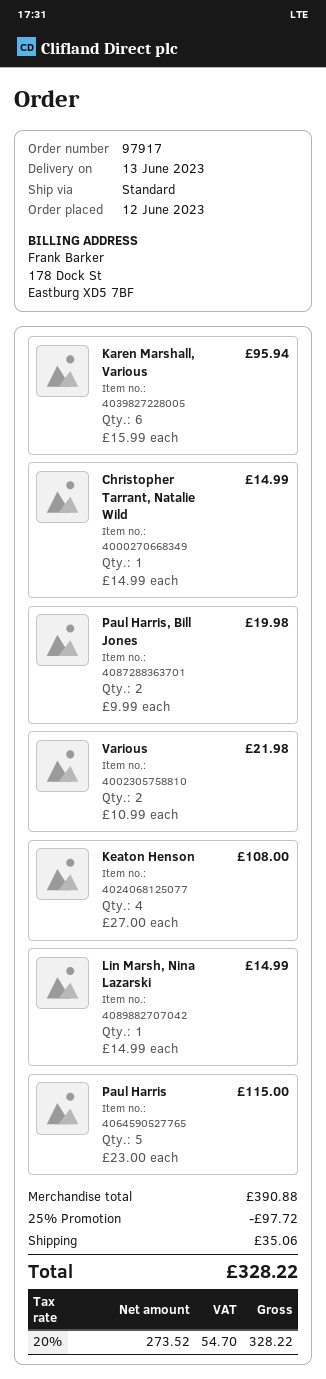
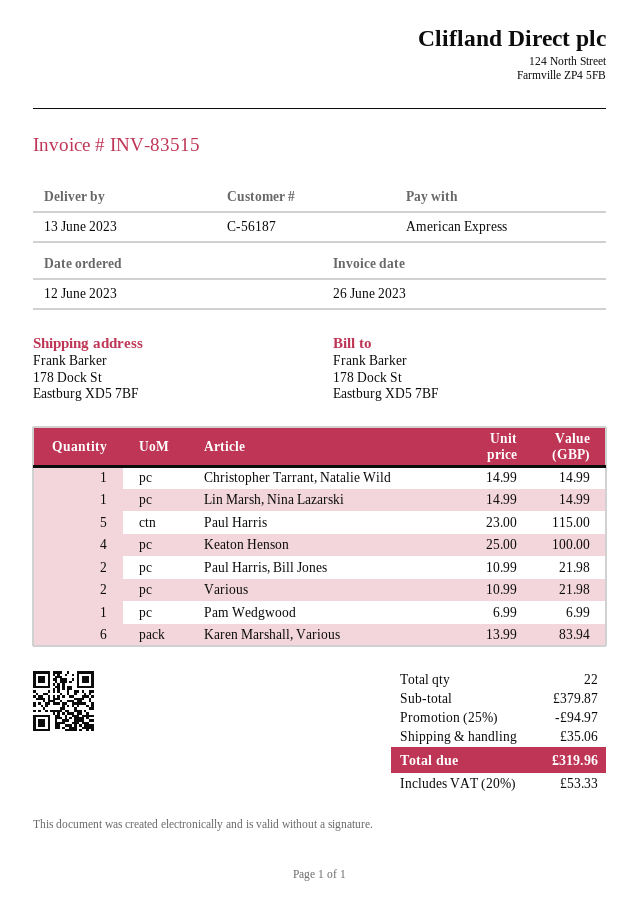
Karen Marshall, Various: 6 x 15.99 = 95.94 -> 6 x 13.99 = 83.94
Paul Harris, Bill Jones: 2 x 9.99 = 19.98 -> 2 x 10.99 = 21.98
Keaton Henson: 4 x 27.00 = 108.00 -> 4 x 25.00 = 100.00
Pam Wedgwood: none -> 1 x 6.99 = 6.99
subtotal: 390.88 -> 379.87
discount: 25% = 97.72 -> 25% = 94.97
tax: 20% = 54.70 -> 20% = 53.33
total: 328.22 -> 319.96

